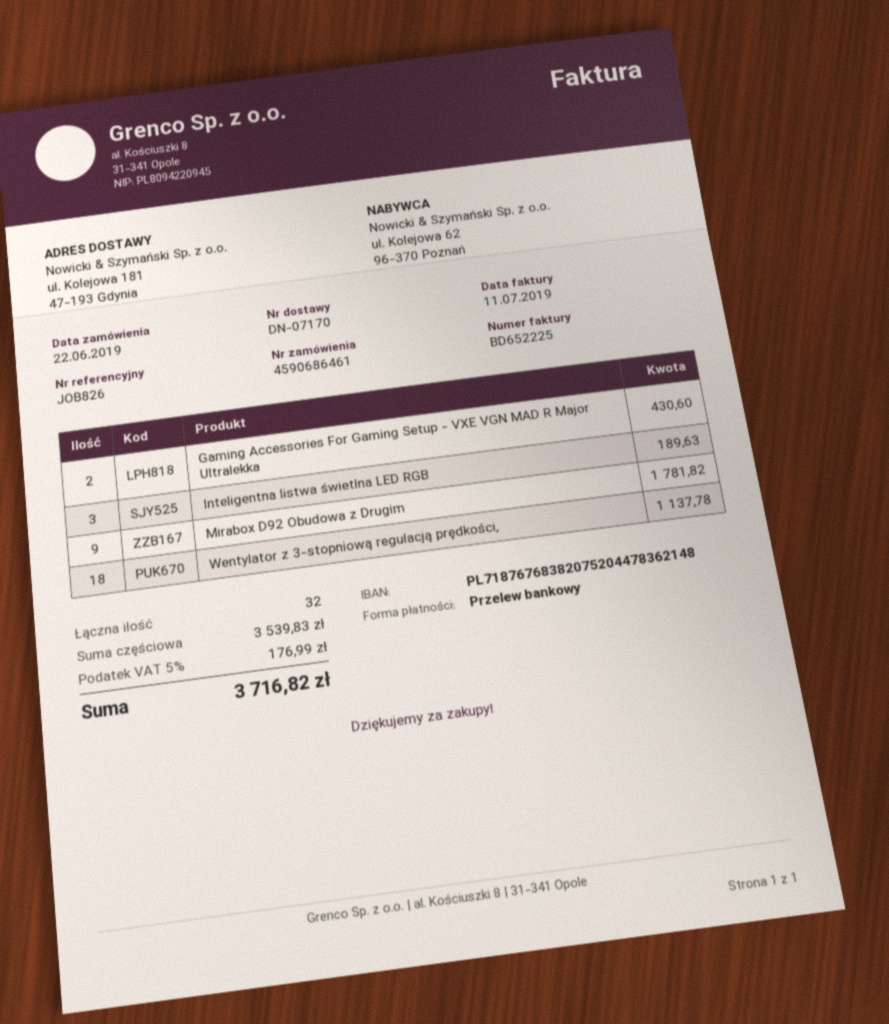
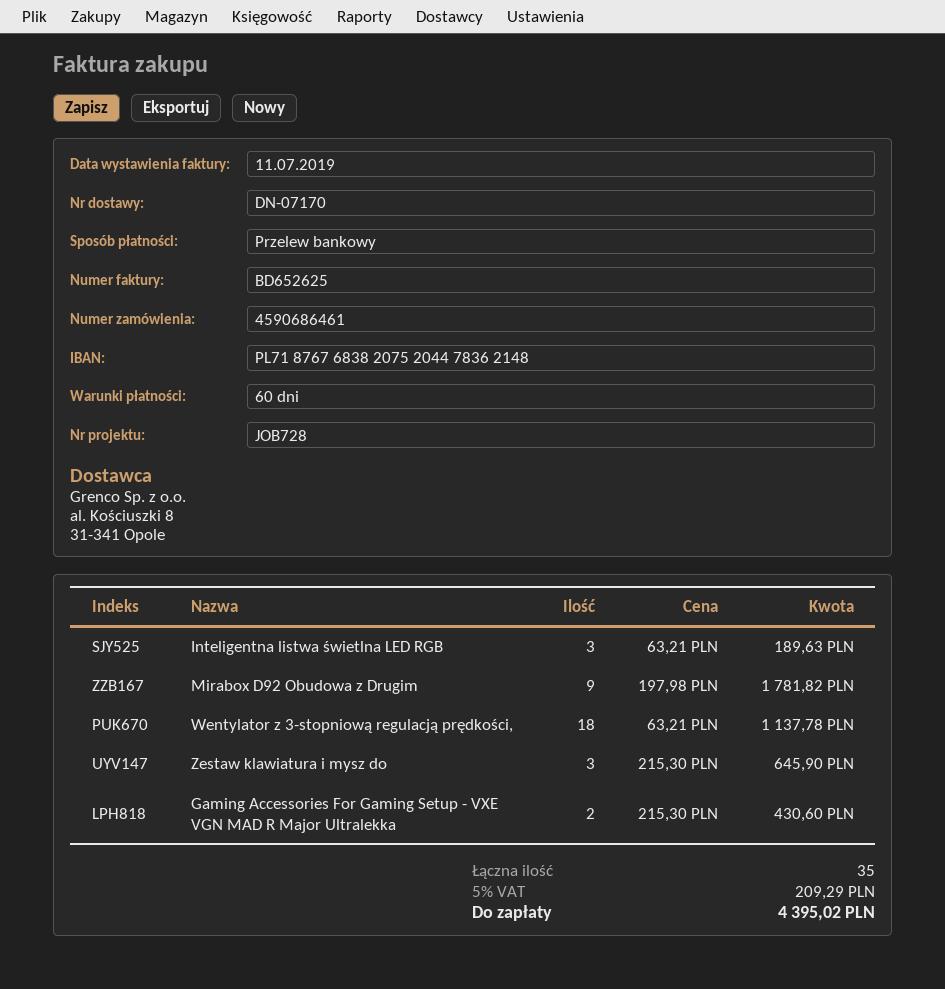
invoice number: BD652225 -> BD652625
reference: JOB826 -> JOB728
Zestaw klawiatura i mysz do: none -> 3 for 645.90
total quantity: 32 -> 35
tax: 5% = 176.99 -> 5% = 209.29
total: 3716.82 -> 4395.02

